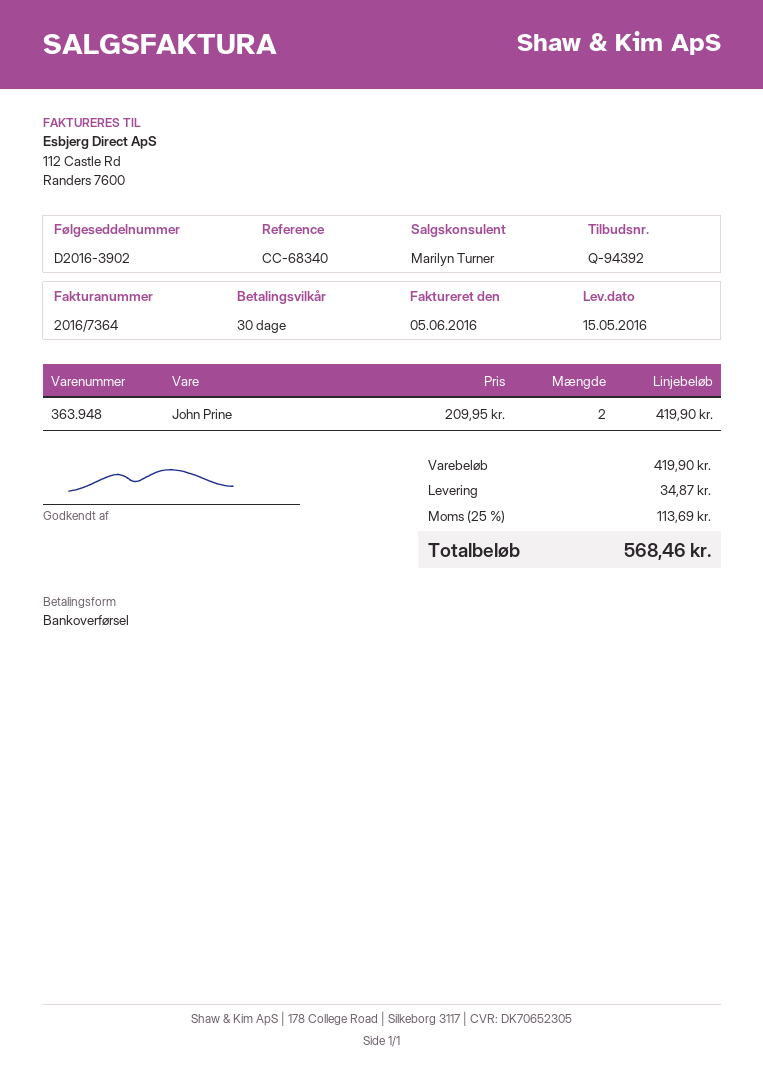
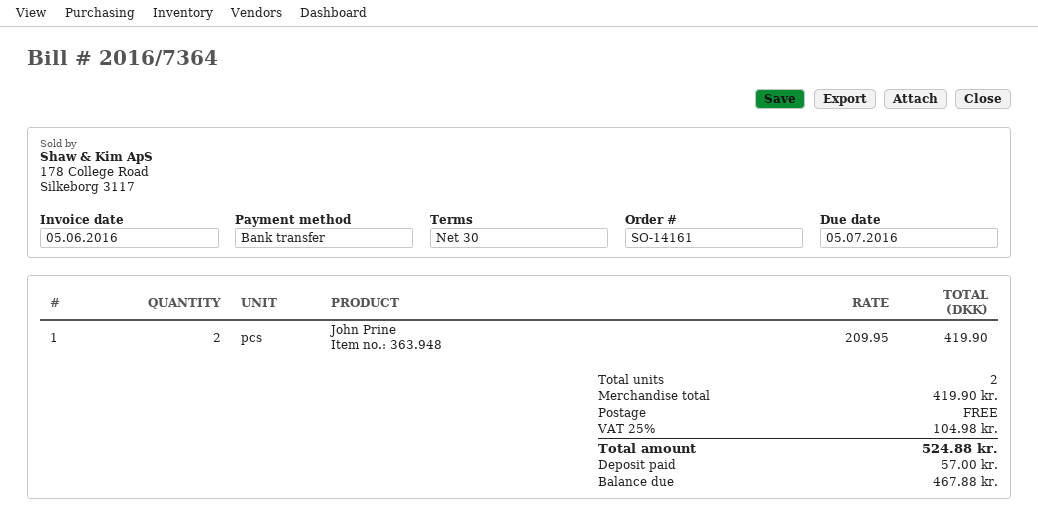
shipping: 34.87 -> 0.00
tax: 25% = 113.69 -> 25% = 104.98
total: 568.46 -> 524.88

